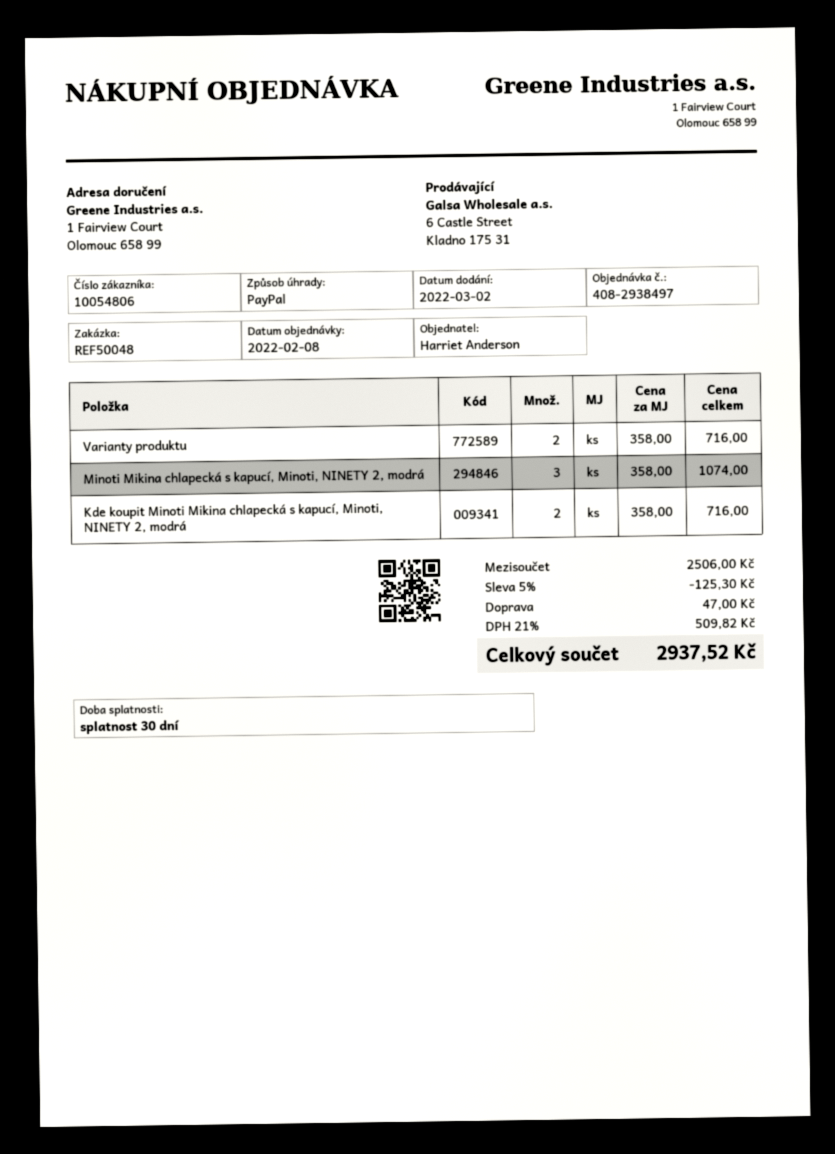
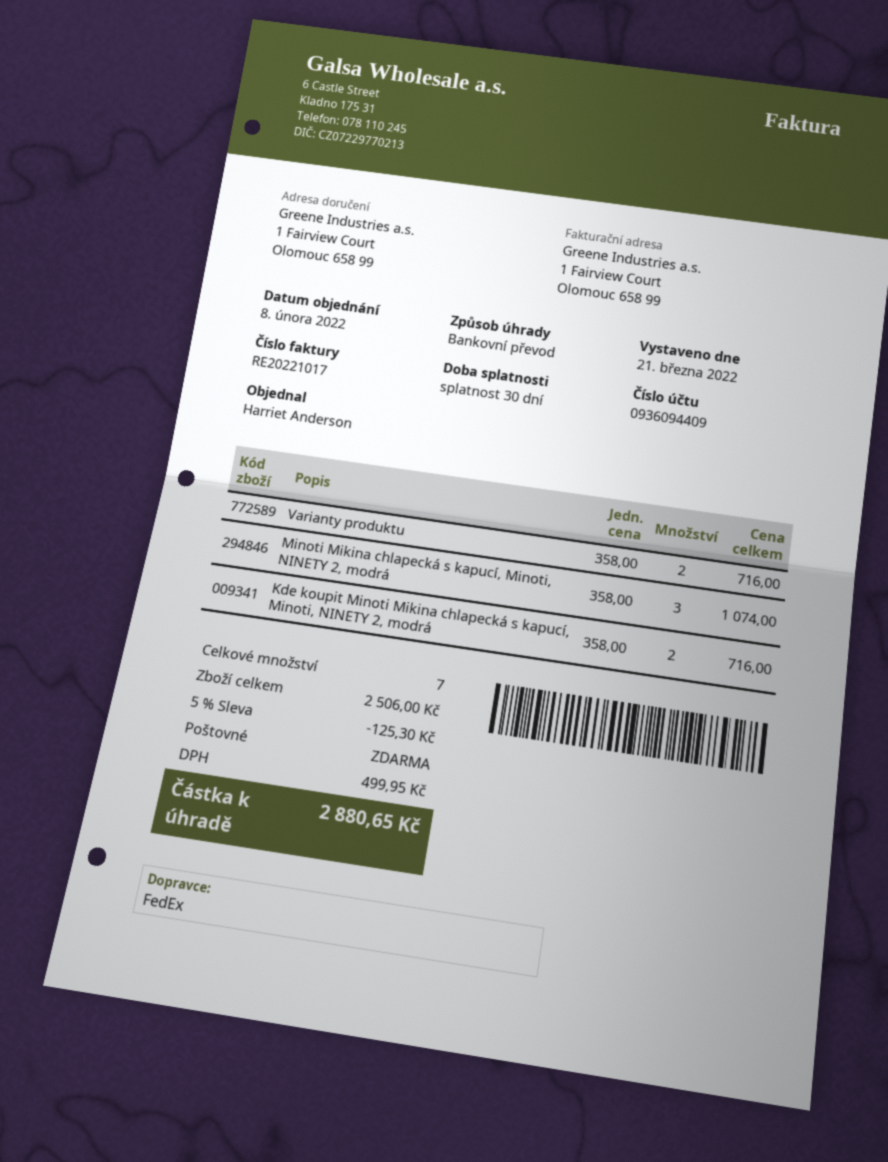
payment method: PayPal -> bank transfer
shipping: 47.00 -> 0.00
tax: 509.82 -> 499.95
total: 2937.52 -> 2880.65

